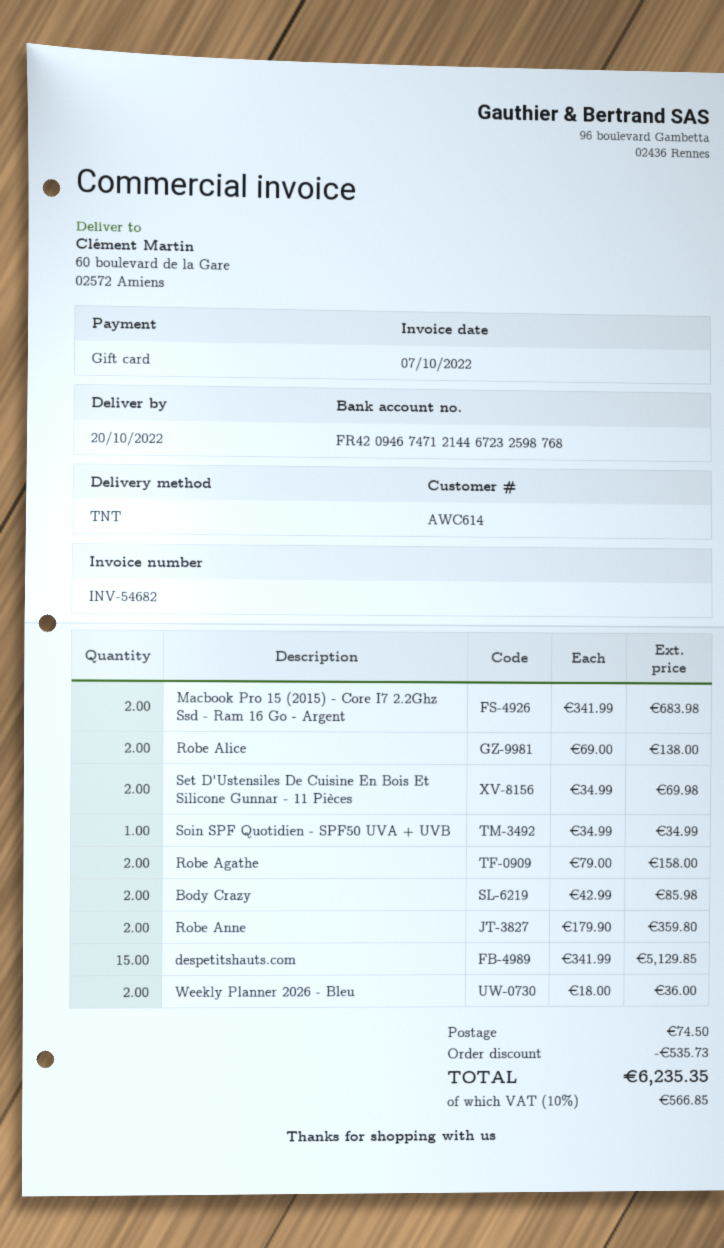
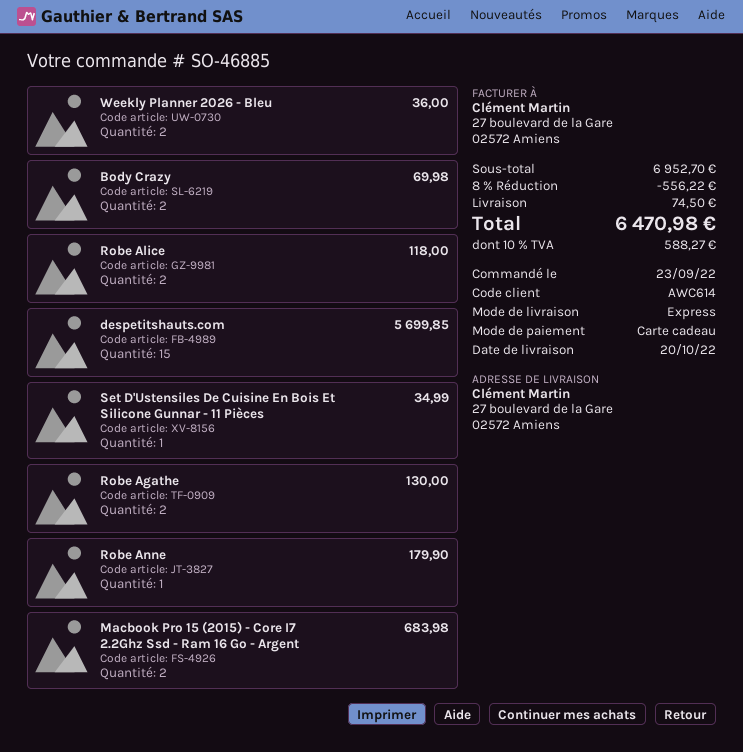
shipping method: TNT -> express
ship to: 60 boulevard de la Gare, 02572 Amiens -> 27 boulevard de la Gare, 02572 Amiens
Robe Alice: 2 for 138.00 -> 2 for 118.00
Set D'Ustensiles De Cuisine En Bois Et Silicone Gunnar - 11 Pièces: 2 for 69.98 -> 1 for 34.99
Soin SPF Quotidien - SPF50 UVA + UVB: 1 for 34.99 -> none
Robe Agathe: 2 for 158.00 -> 2 for 130.00
Body Crazy: 2 for 85.98 -> 2 for 69.98
Robe Anne: 2 for 359.80 -> 1 for 179.90
despetitshauts.com: 15 for 5129.85 -> 15 for 5699.85
discount: 535.73 -> 556.22
tax: 10% = 566.85 -> 10% = 588.27
total: 6235.35 -> 6470.98

